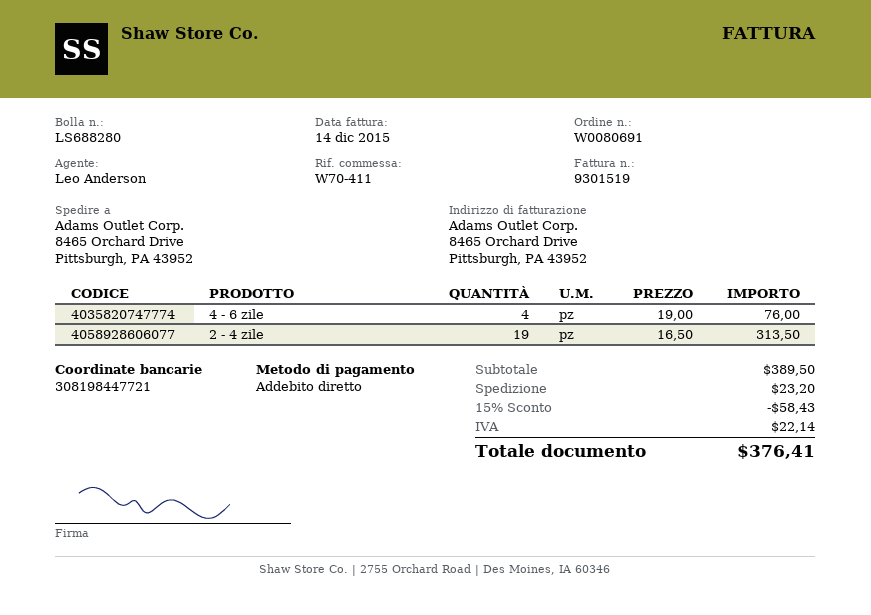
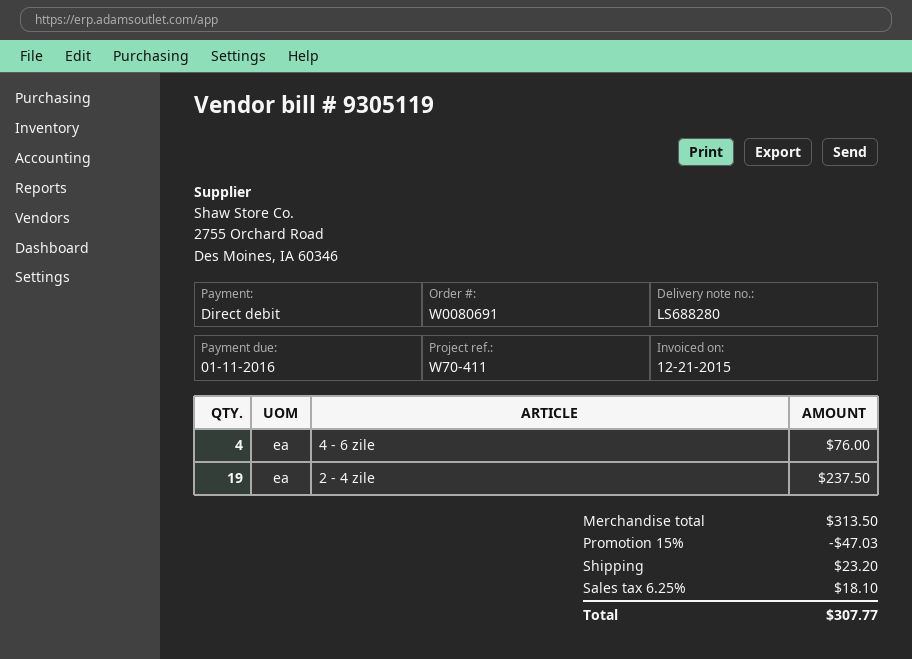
invoice number: 9301519 -> 9305119
invoice date: 2015-12-14 -> 2015-12-21
2 - 4 zile: 19 for 313.50 -> 19 for 237.50
subtotal: 389.50 -> 313.50
discount: 15% = 58.43 -> 15% = 47.03
tax: 22.14 -> 18.10
total: 376.41 -> 307.77

